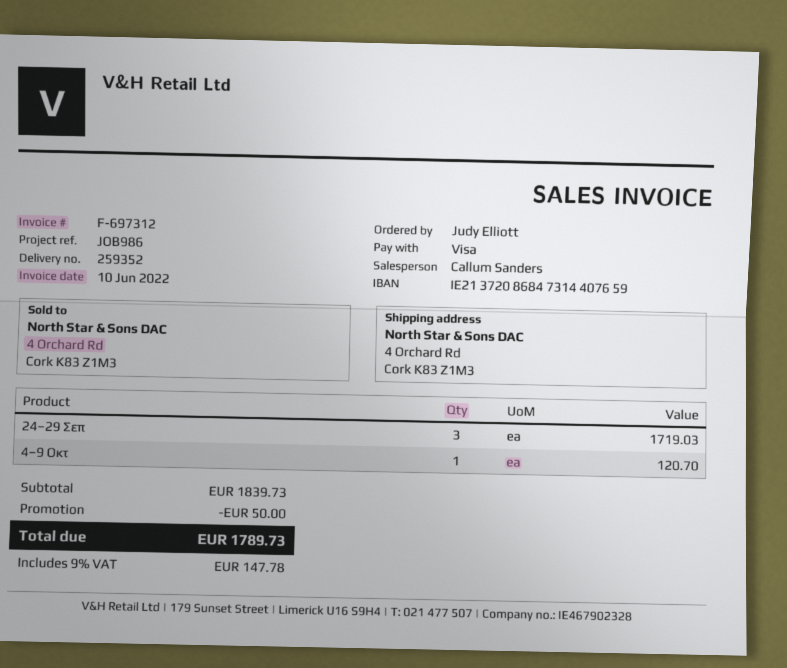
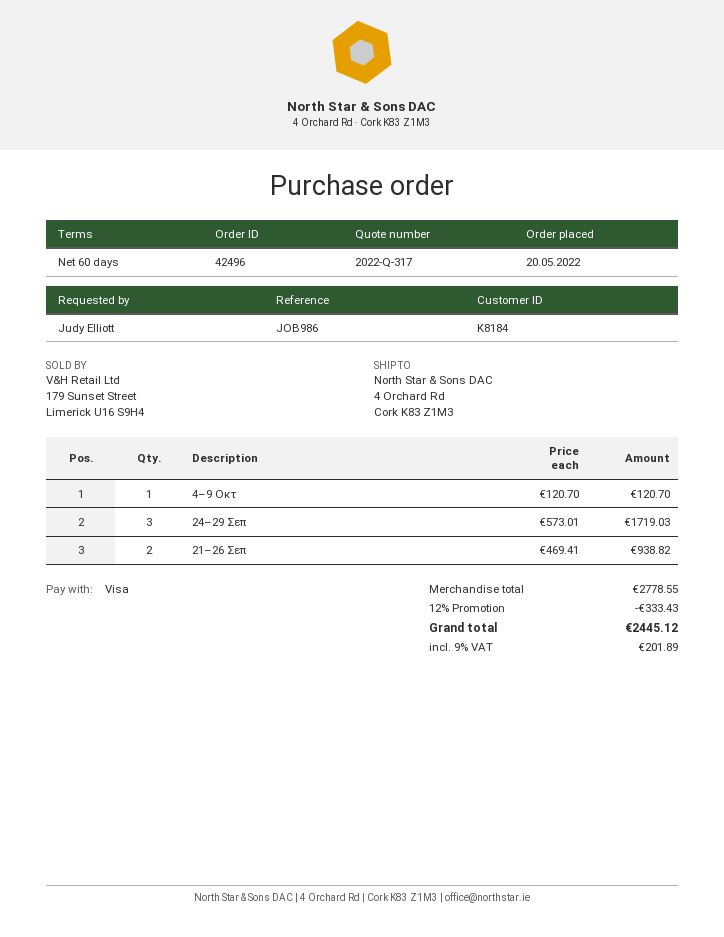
21–26 Σεπ: none -> 2 for 938.82
subtotal: 1839.73 -> 2778.55
discount: 50.00 -> 333.43
tax: 9% = 147.78 -> 9% = 201.89
total: 1789.73 -> 2445.12

